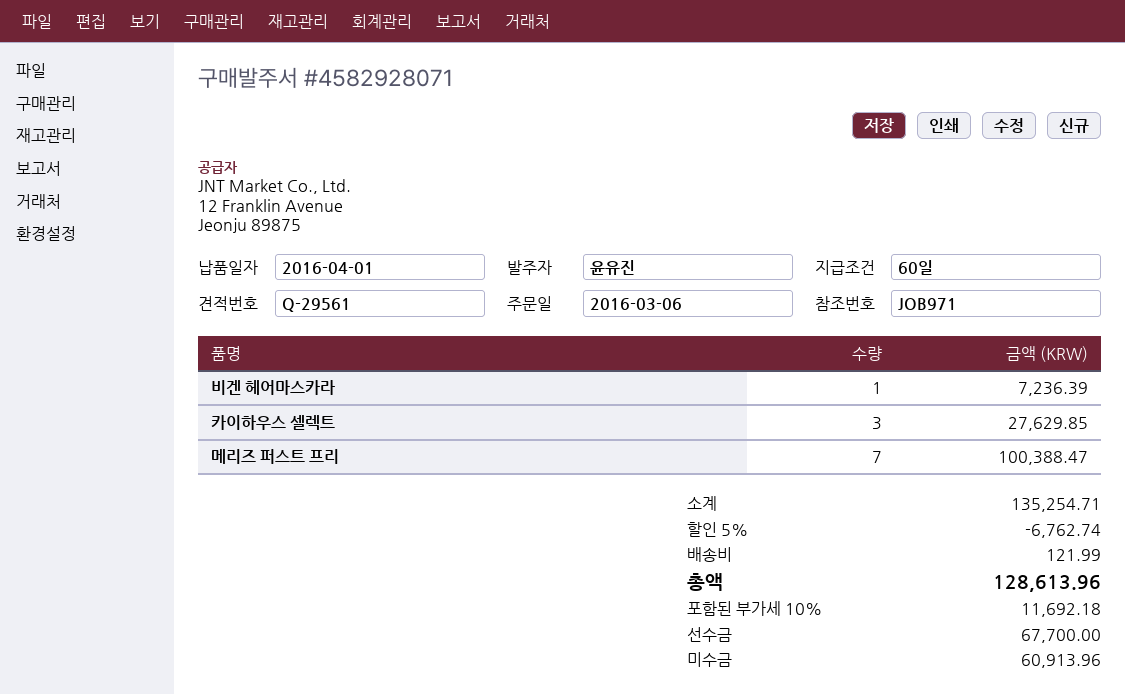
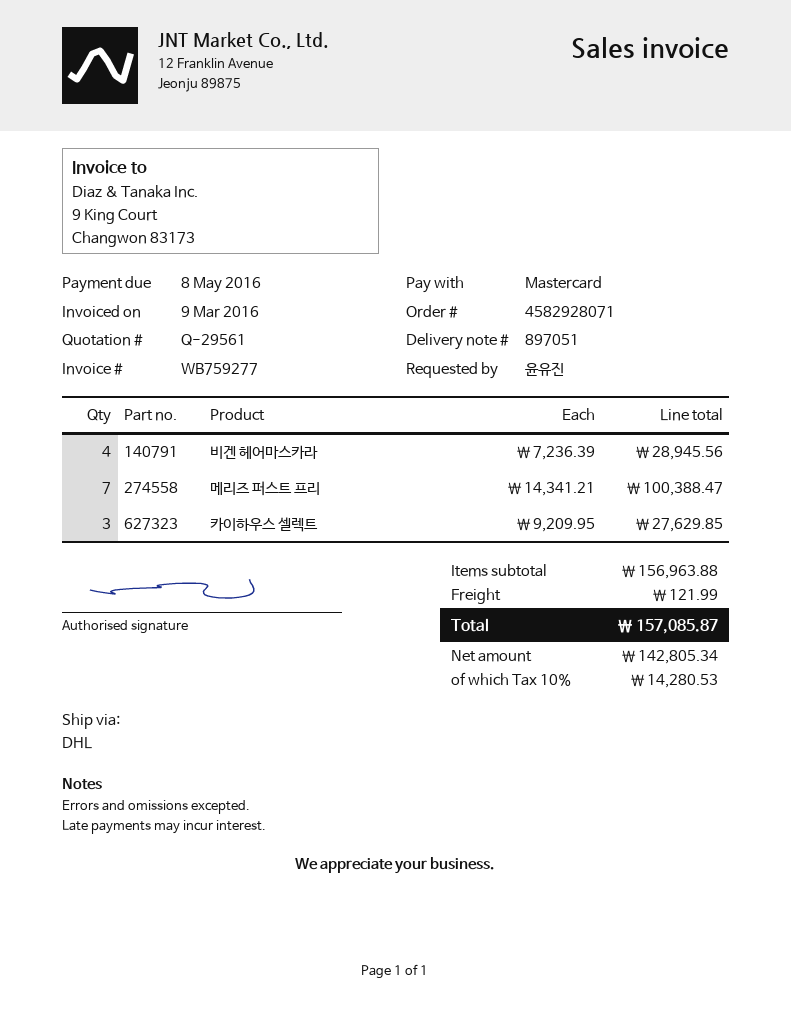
비겐 헤어마스카라: 1 for 7236.39 -> 4 for 28945.56
subtotal: 135254.71 -> 156963.88
discount: 5% = 6762.74 -> none
tax: 10% = 11692.18 -> 10% = 14280.53
total: 128613.96 -> 157085.87

